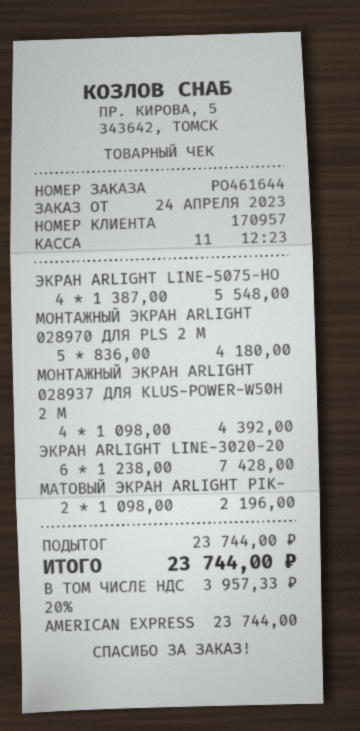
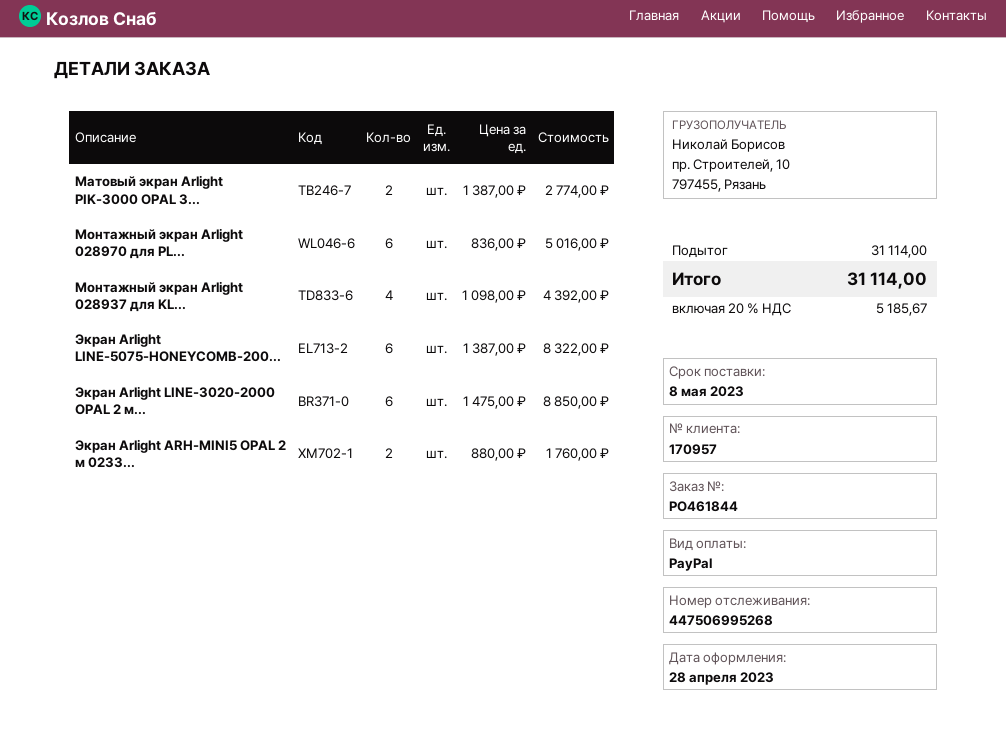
order number: PO461644 -> PO461844
order date: 2023-04-24 -> 2023-04-28
payment method: American Express -> PayPal
ЭКРАН ARLIGHT LINE-5075-HO: 4 x 1387.00 = 5548.00 -> 6 x 1387.00 = 8322.00
МОНТАЖНЫЙ ЭКРАН ARLIGHT 028970 ДЛЯ PLS 2 М: 5 x 836.00 = 4180.00 -> 6 x 836.00 = 5016.00
ЭКРАН ARLIGHT LINE-3020-20: 6 x 1238.00 = 7428.00 -> 6 x 1475.00 = 8850.00
МАТОВЫЙ ЭКРАН ARLIGHT PIK-: 2 x 1098.00 = 2196.00 -> 2 x 1387.00 = 2774.00
Экран Arlight ARH-MINI5 OPAL 2 м 0233...: none -> 2 x 880.00 = 1760.00
subtotal: 23744.00 -> 31114.00
tax: 20% = 3957.33 -> 20% = 5185.67
total: 23744.00 -> 31114.00

